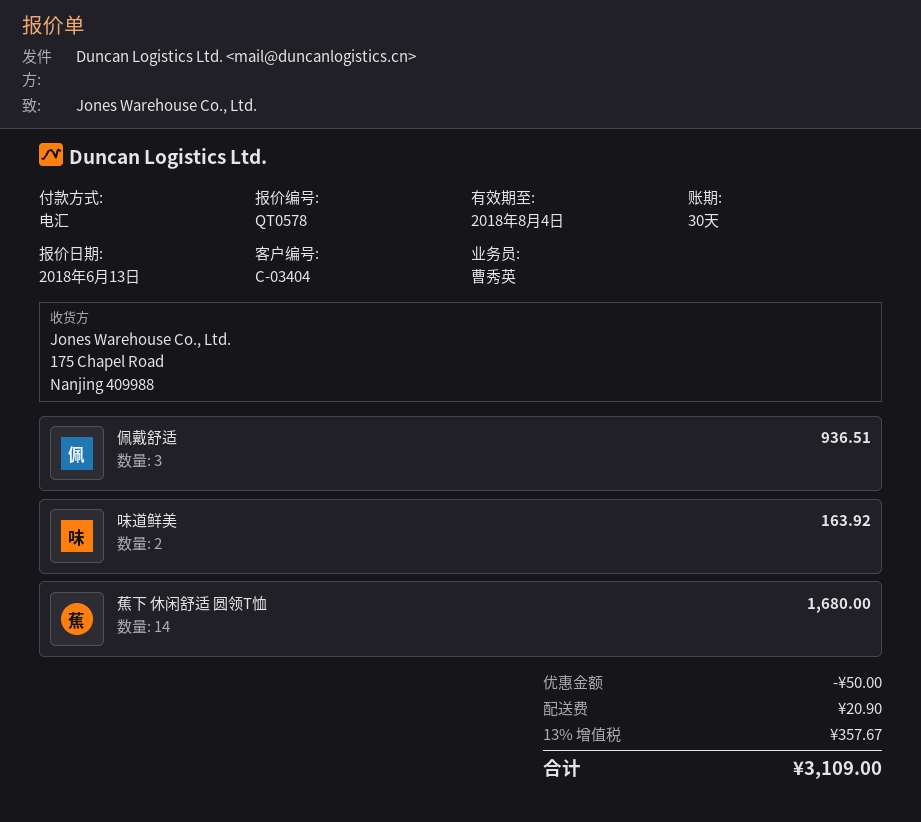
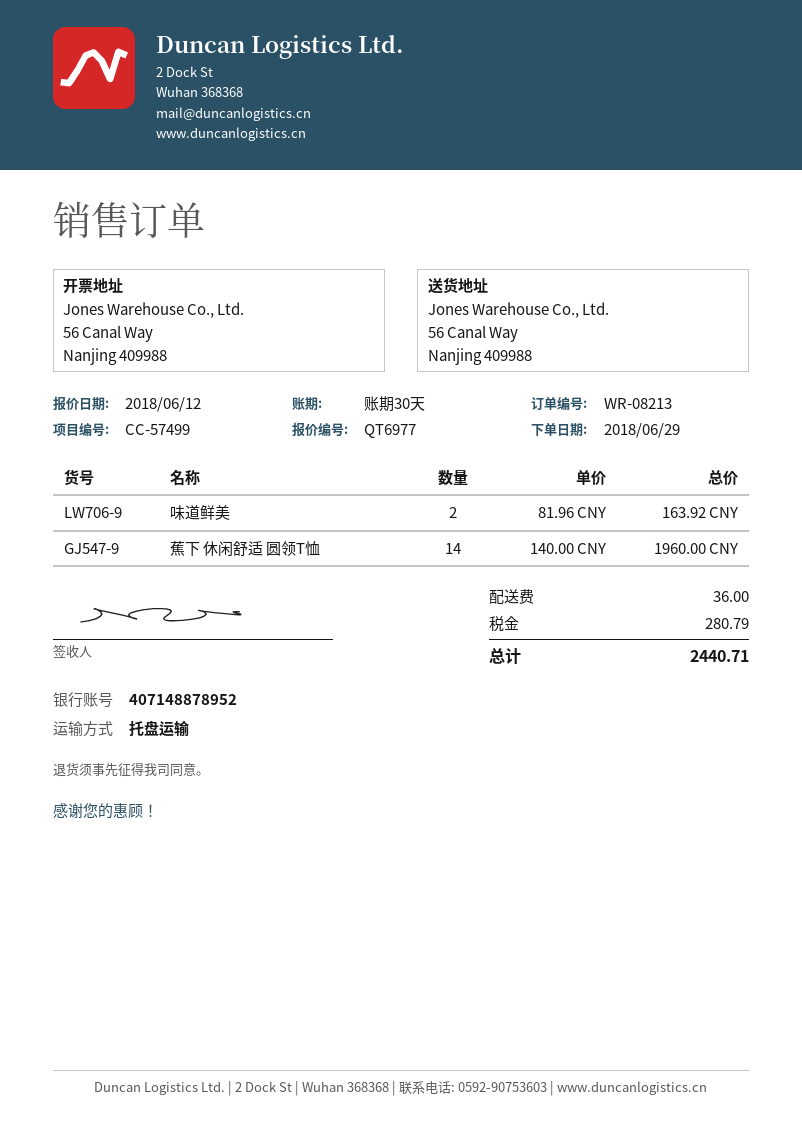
quote number: QT0578 -> QT6977
quote date: 2018-06-13 -> 2018-06-12
ship to: 175 Chapel Road, Nanjing 409988 -> 56 Canal Way, Nanjing 409988
佩戴舒适: 3 for 936.51 -> none
蕉下 休闲舒适 圆领T恤: 14 for 1680.00 -> 14 for 1960.00
discount: 50.00 -> none
shipping: 20.90 -> 36.00
tax: 357.67 -> 280.79
total: 3109.00 -> 2440.71

